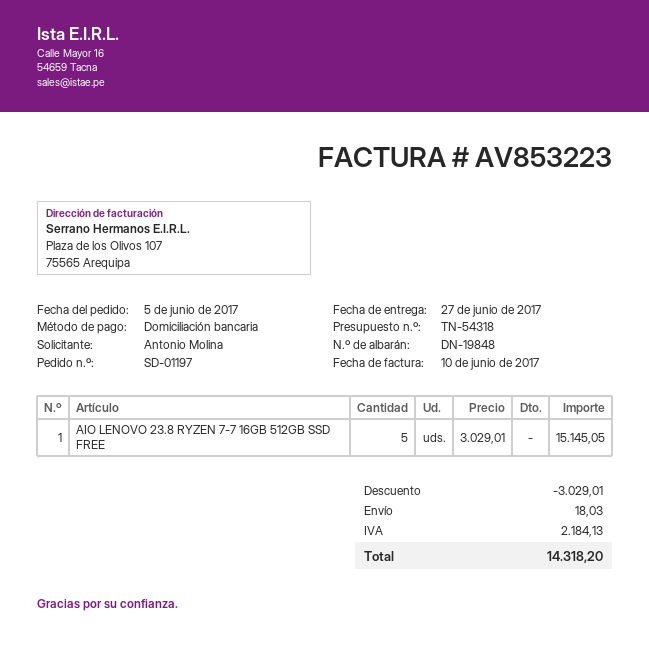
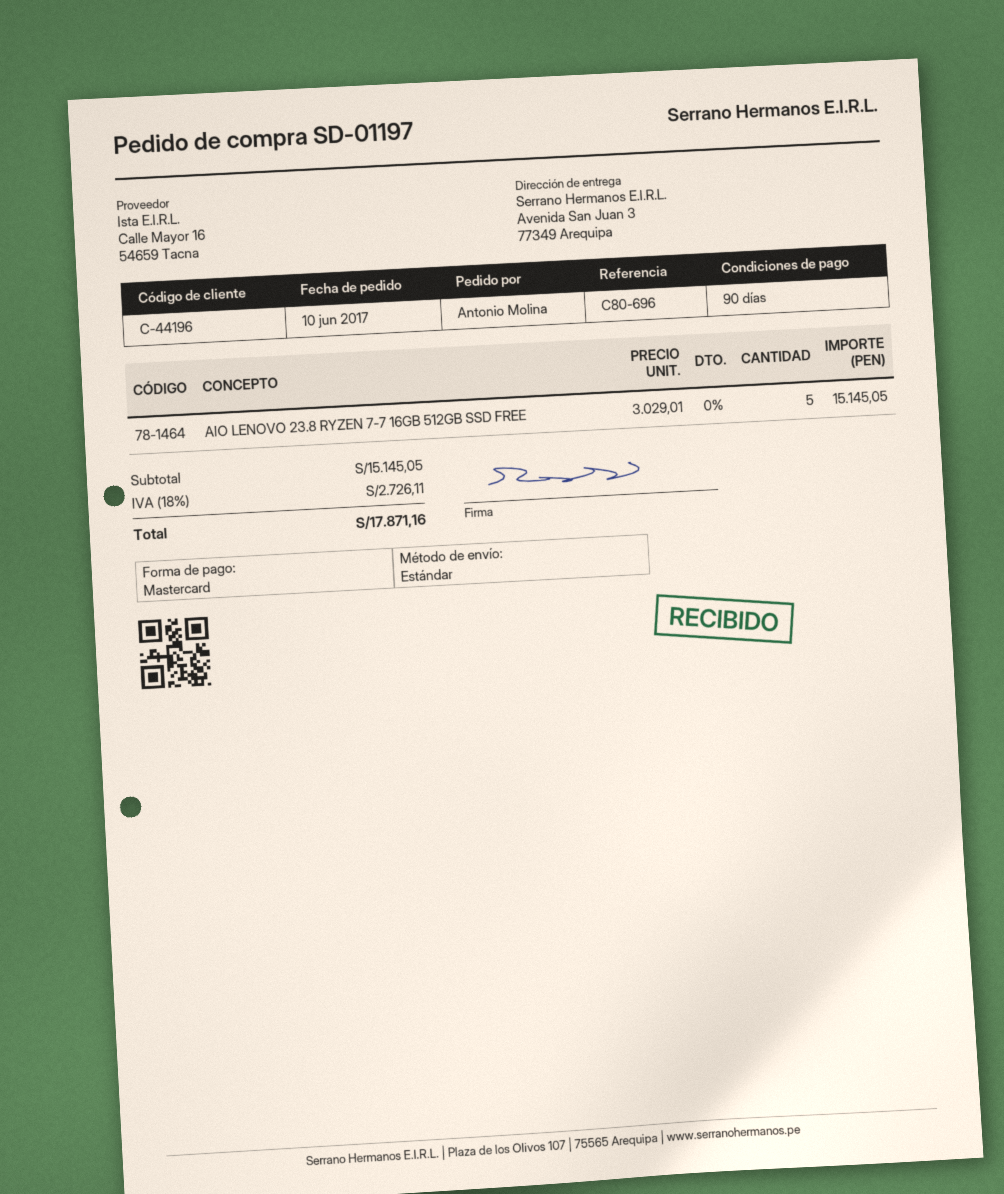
order date: 2017-06-05 -> 2017-06-10
payment method: direct debit -> Mastercard
discount: 3029.01 -> none
shipping: 18.03 -> none
tax: 2184.13 -> 2726.11
total: 14318.20 -> 17871.16

